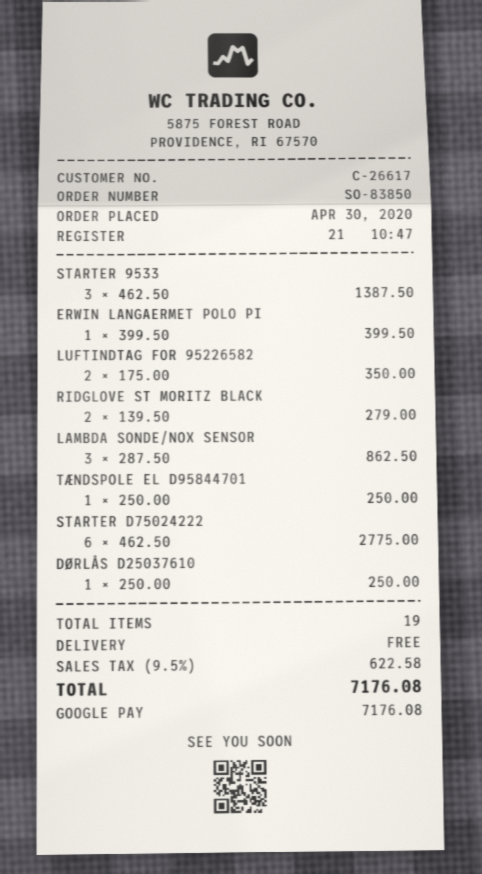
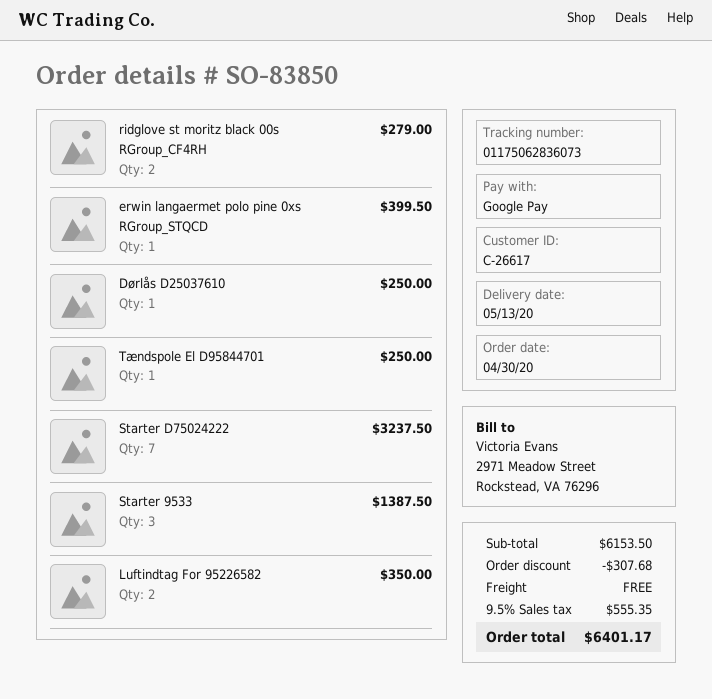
LAMBDA SONDE/NOX SENSOR: 3 for 862.50 -> none
STARTER D75024222: 6 for 2775.00 -> 7 for 3237.50
discount: none -> 307.68
tax: 9.5% = 622.58 -> 9.5% = 555.35
total: 7176.08 -> 6401.17

